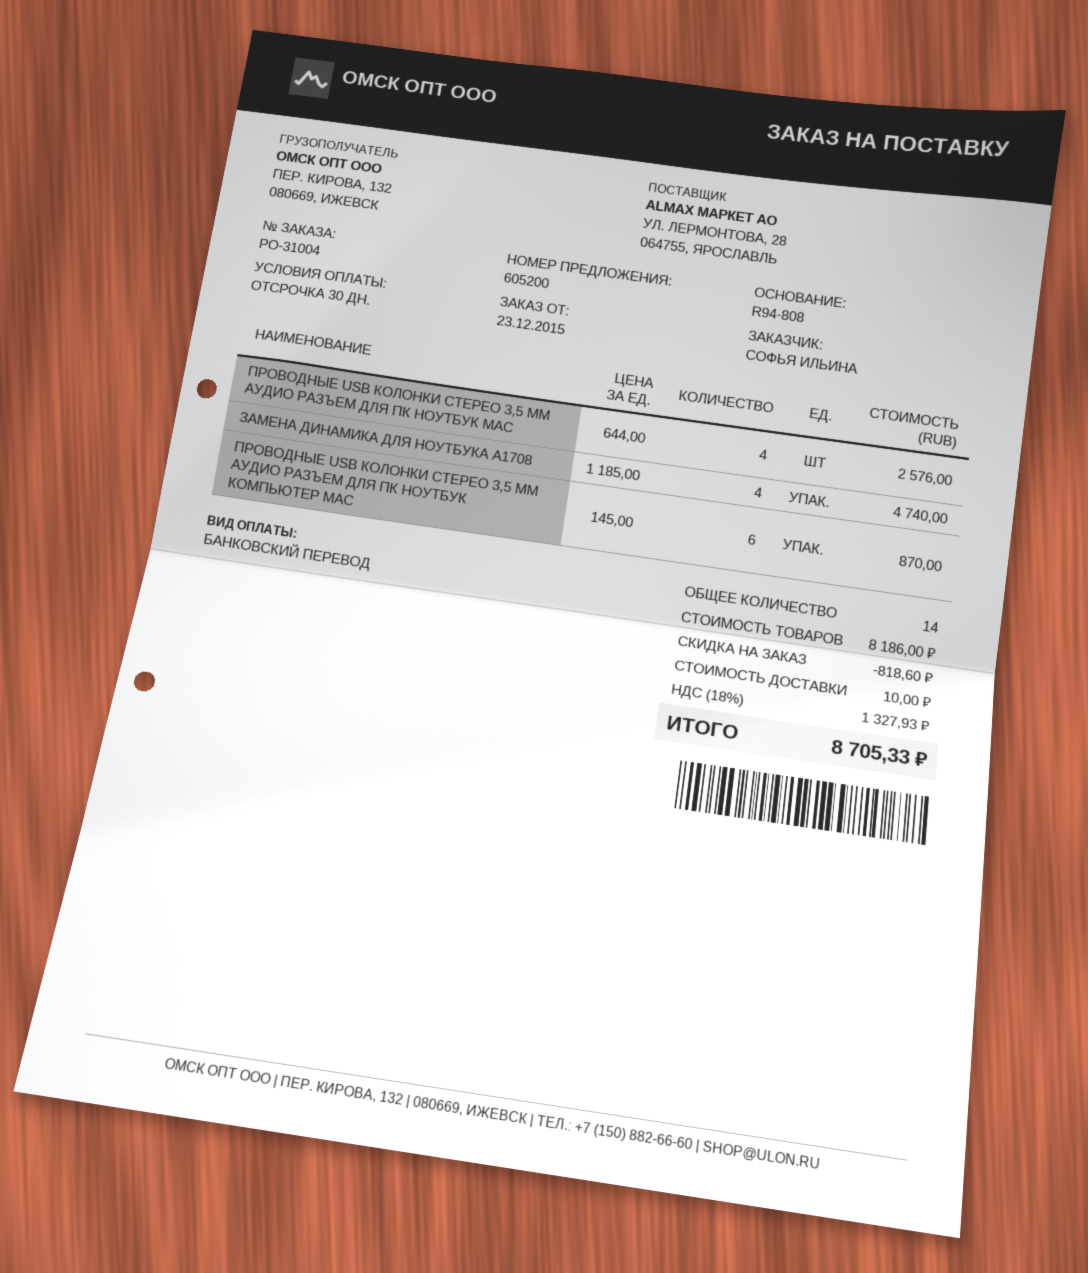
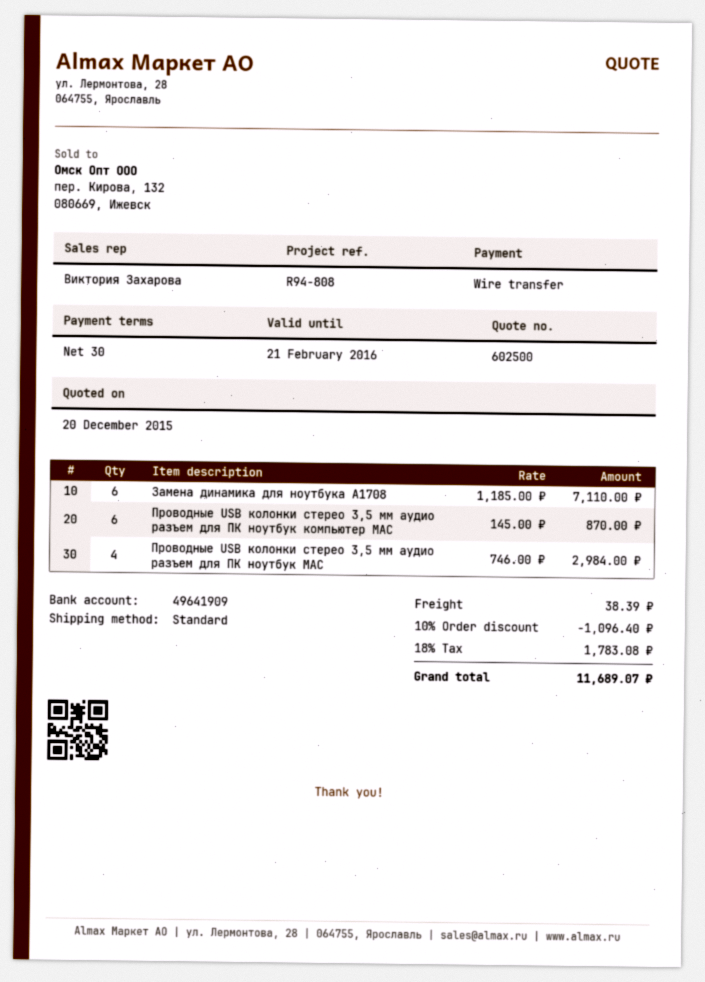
quote number: 605200 -> 602500
ПРОВОДНЫЕ USB КОЛОНКИ СТЕРЕО 3,5 ММ АУДИО РАЗЪЕМ ДЛЯ ПК НОУТБУК MAC: 4 x 644.00 = 2576.00 -> 4 x 746.00 = 2984.00
ЗАМЕНА ДИНАМИКА ДЛЯ НОУТБУКА A1708: 4 x 1185.00 = 4740.00 -> 6 x 1185.00 = 7110.00
discount: 818.60 -> 1096.40
shipping: 10.00 -> 38.39
tax: 18% = 1327.93 -> 18% = 1783.08
total: 8705.33 -> 11689.07

